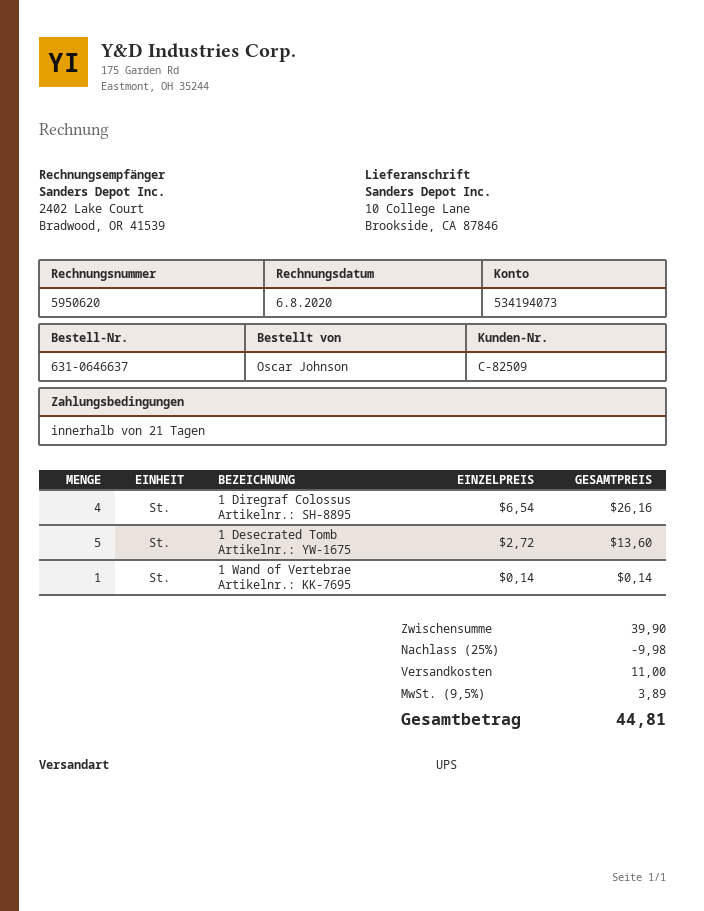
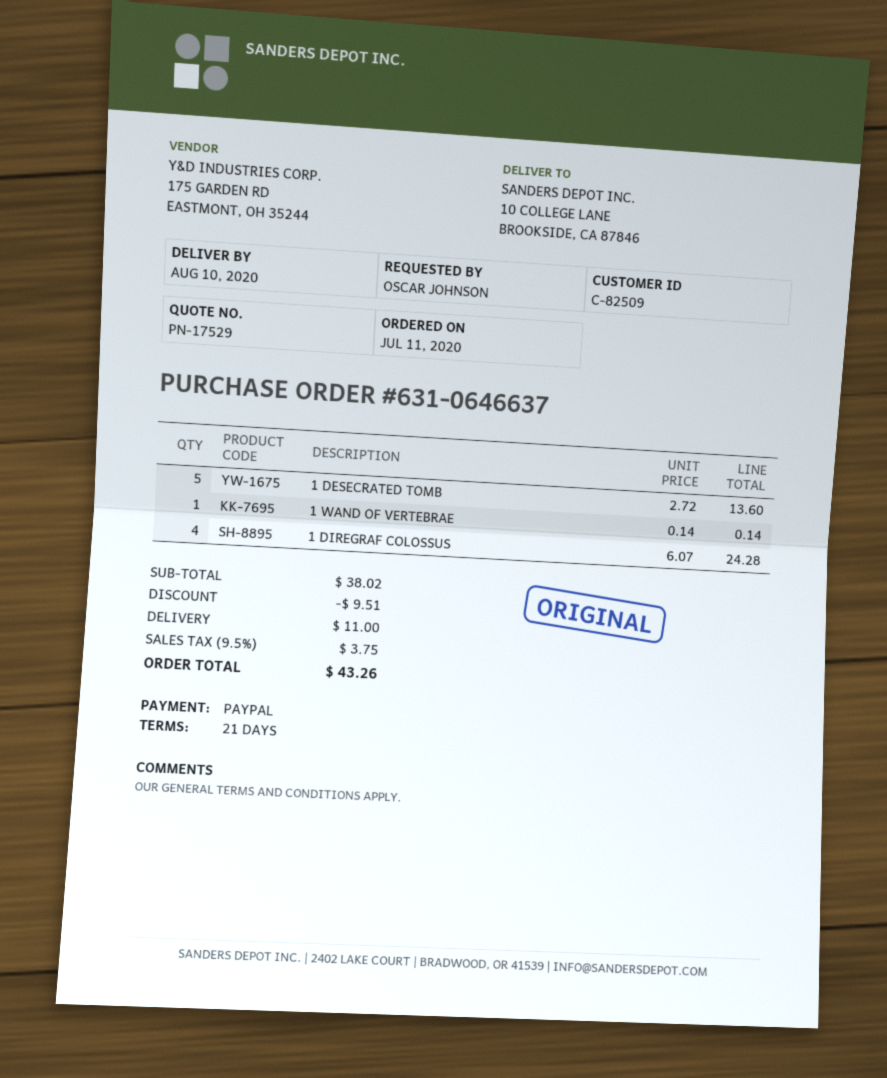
1 Diregraf Colossus: 4 x 6.54 = 26.16 -> 4 x 6.07 = 24.28
subtotal: 39.90 -> 38.02
discount: 9.98 -> 9.51
tax: 9.5% = 3.89 -> 9.5% = 3.75
total: 44.81 -> 43.26

